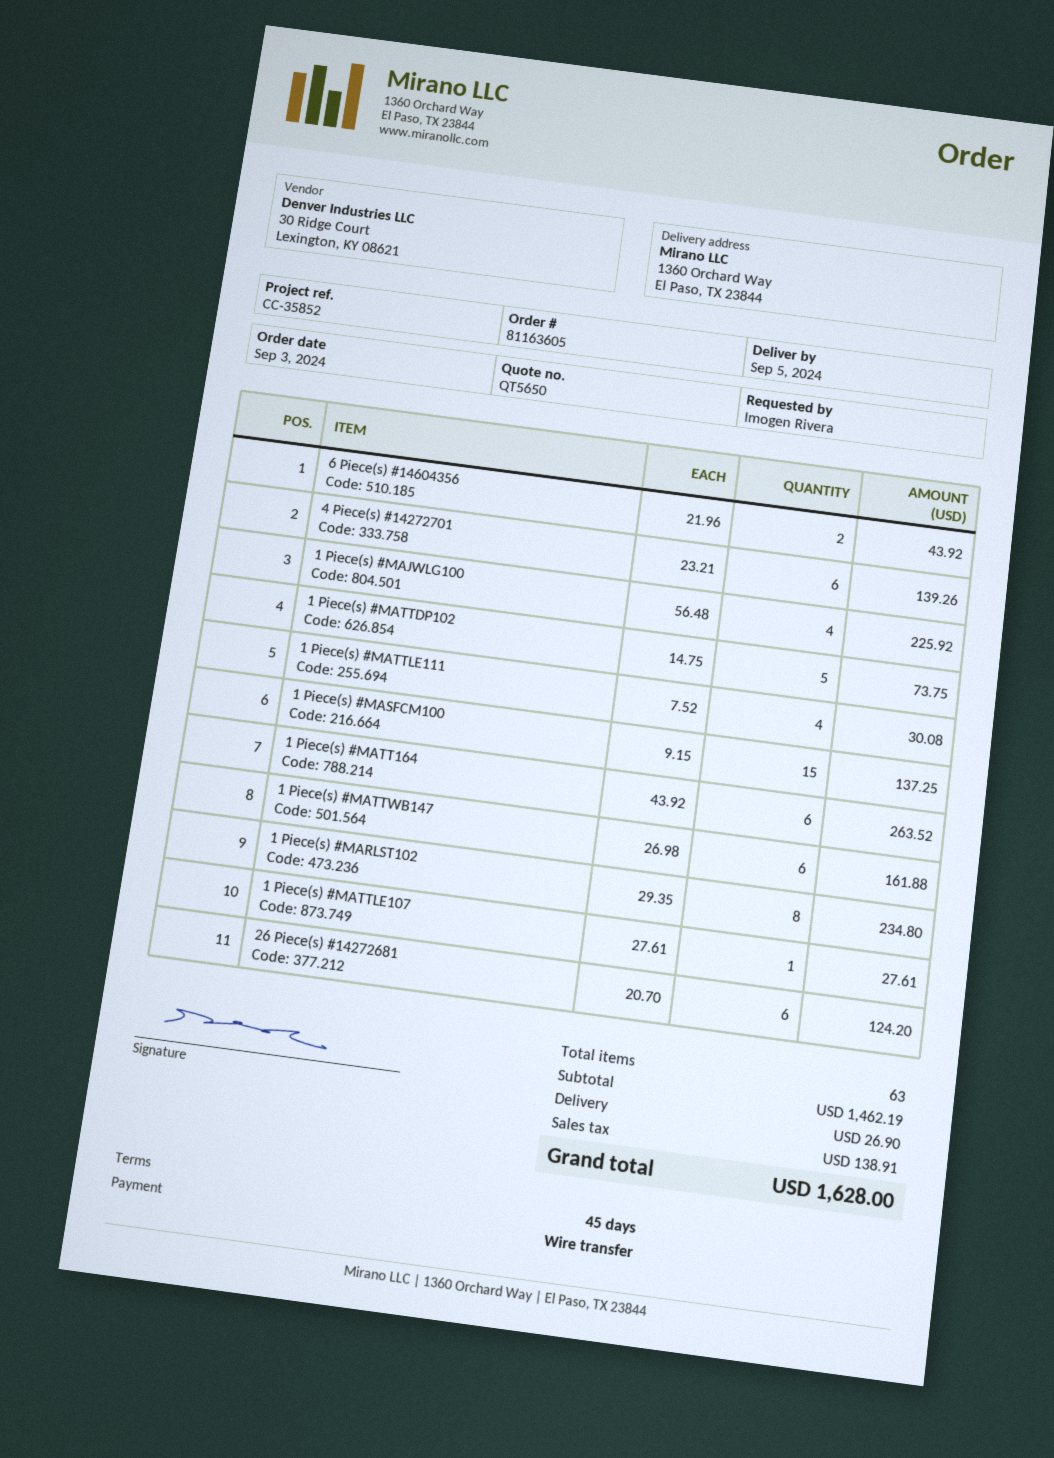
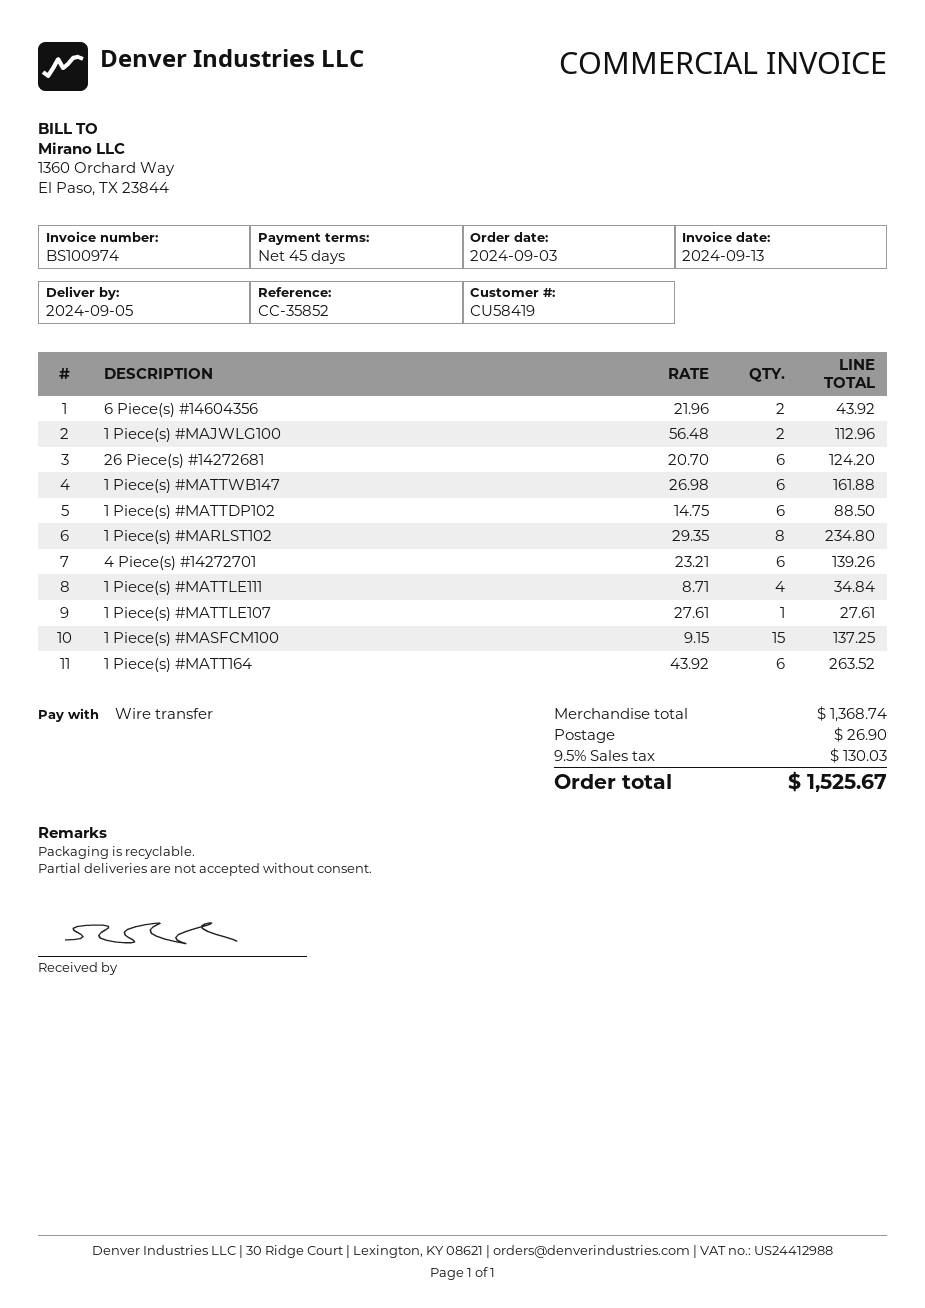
1 Piece(s) #MAJWLG100: 4 x 56.48 = 225.92 -> 2 x 56.48 = 112.96
1 Piece(s) #MATTDP102: 5 x 14.75 = 73.75 -> 6 x 14.75 = 88.50
1 Piece(s) #MATTLE111: 4 x 7.52 = 30.08 -> 4 x 8.71 = 34.84
subtotal: 1462.19 -> 1368.74
tax: 138.91 -> 130.03
total: 1628.00 -> 1525.67

